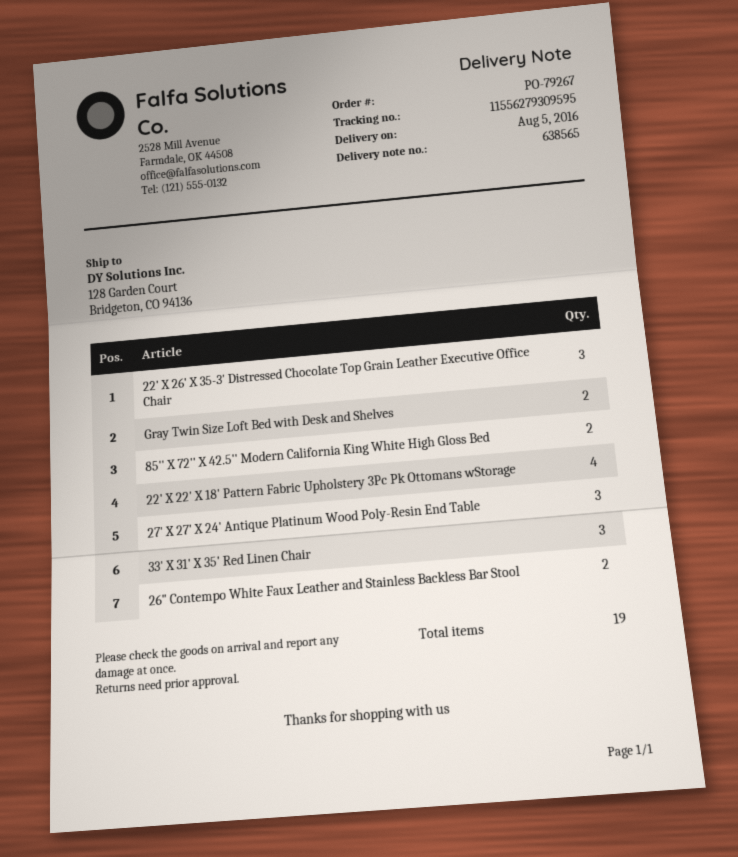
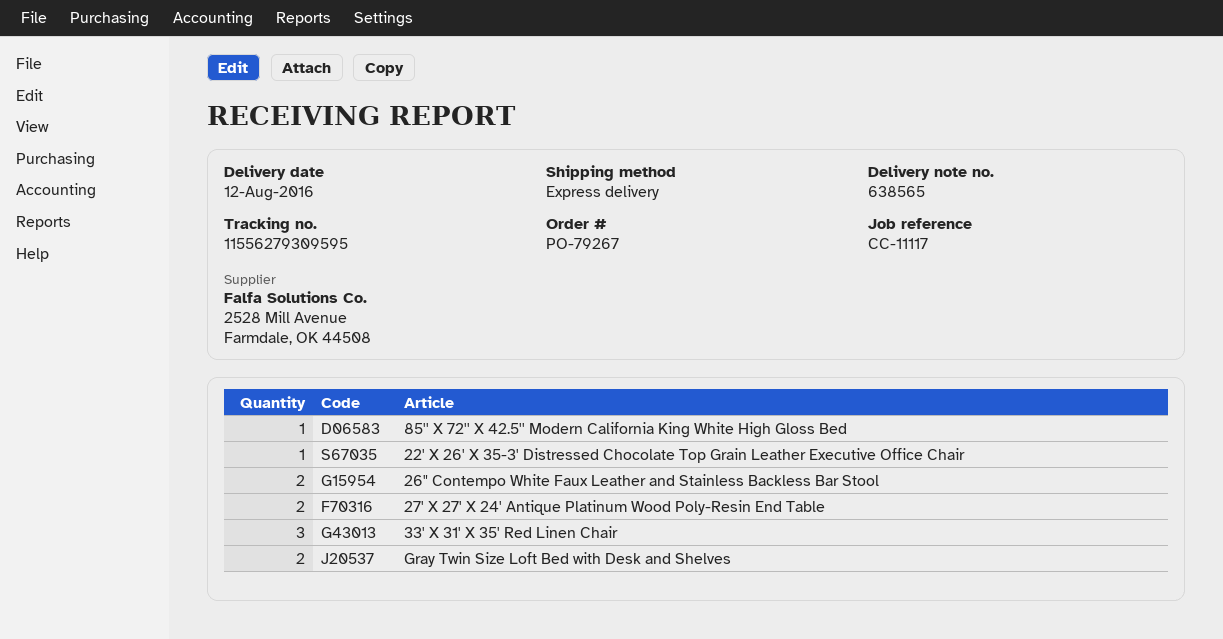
delivery date: 2016-08-05 -> 2016-08-12
22' X 26' X 35-3' Distressed Chocolate Top Grain Leather Executive Office Chair: 3 -> 1
85'' X 72'' X 42.5'' Modern California King White High Gloss Bed: 2 -> 1
22' X 22' X 18' Pattern Fabric Upholstery 3Pc Pk Ottomans wStorage: 4 -> none
27' X 27' X 24' Antique Platinum Wood Poly-Resin End Table: 3 -> 2

